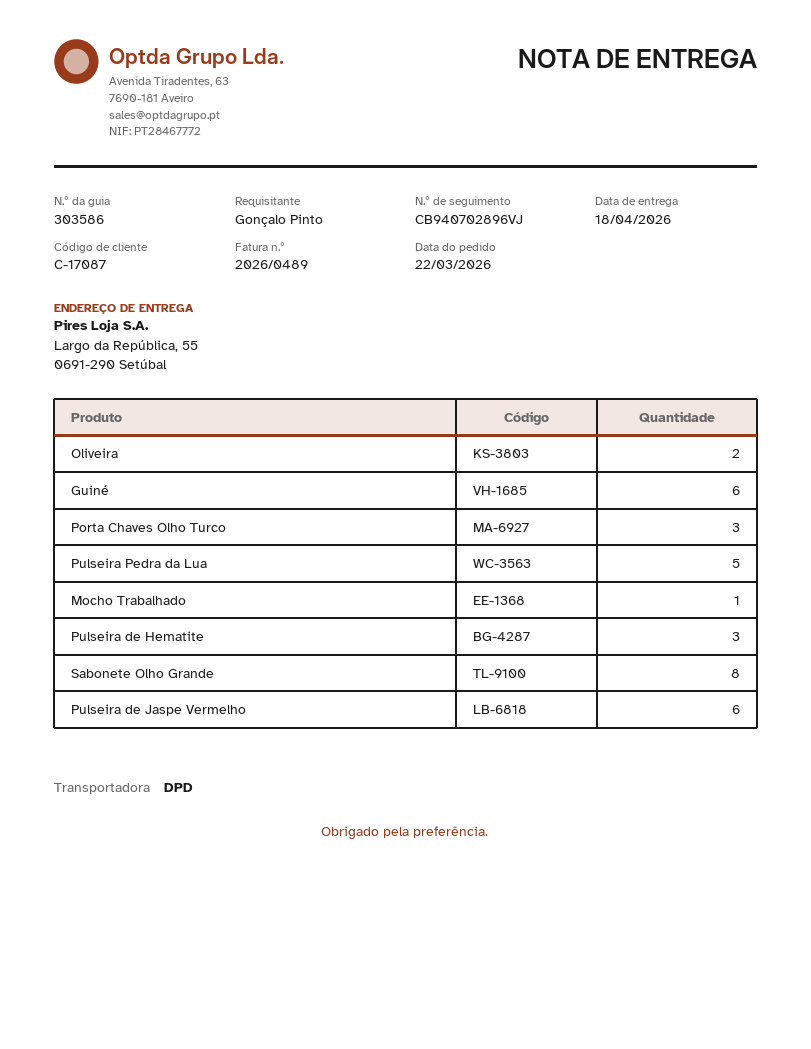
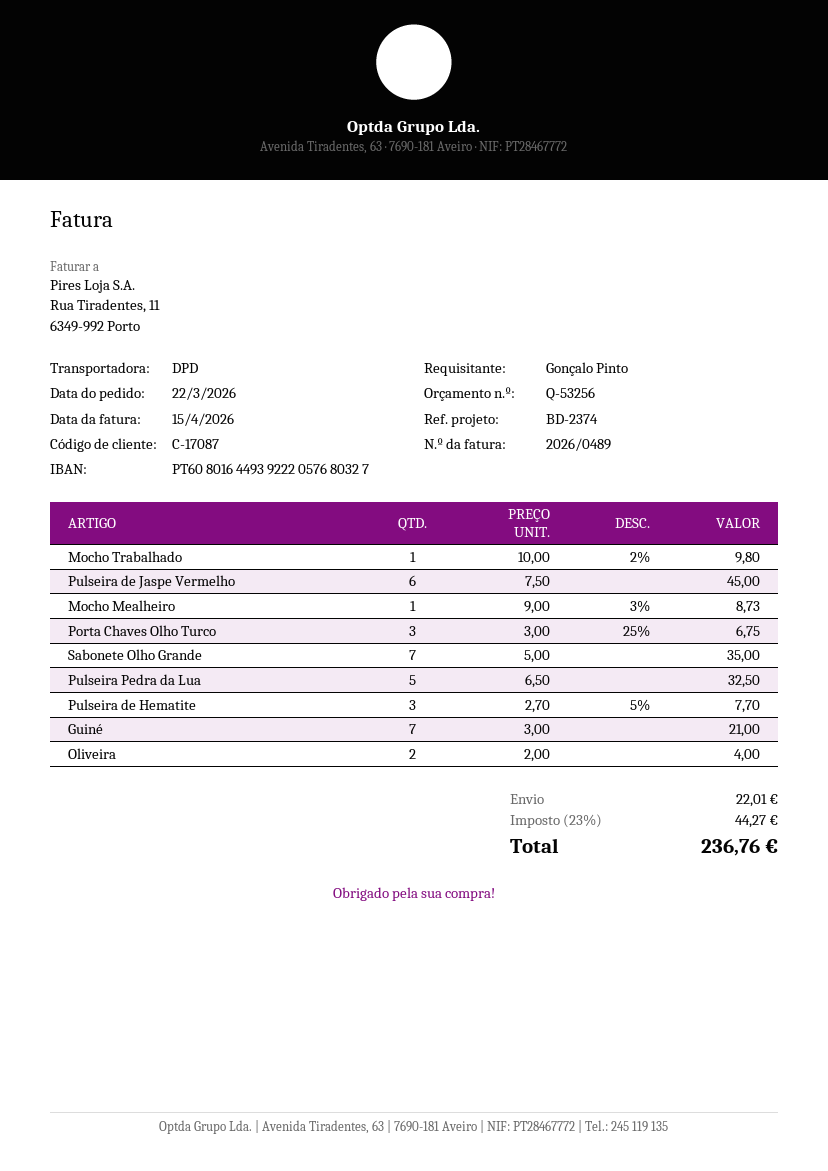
Guiné: 6 -> 7
Sabonete Olho Grande: 8 -> 7
Mocho Mealheiro: none -> 1

